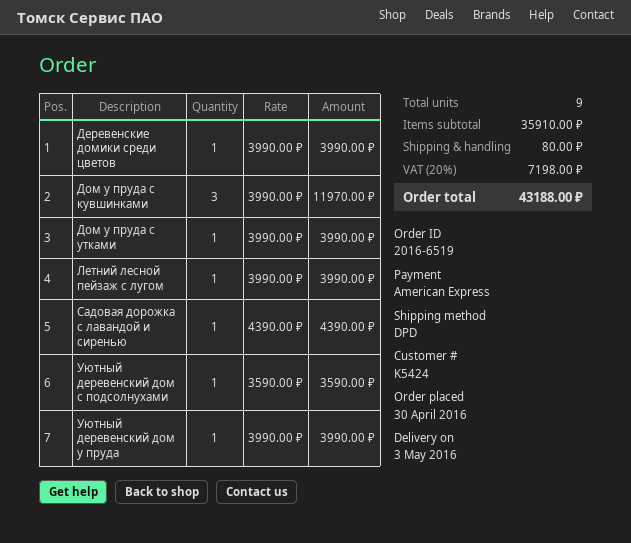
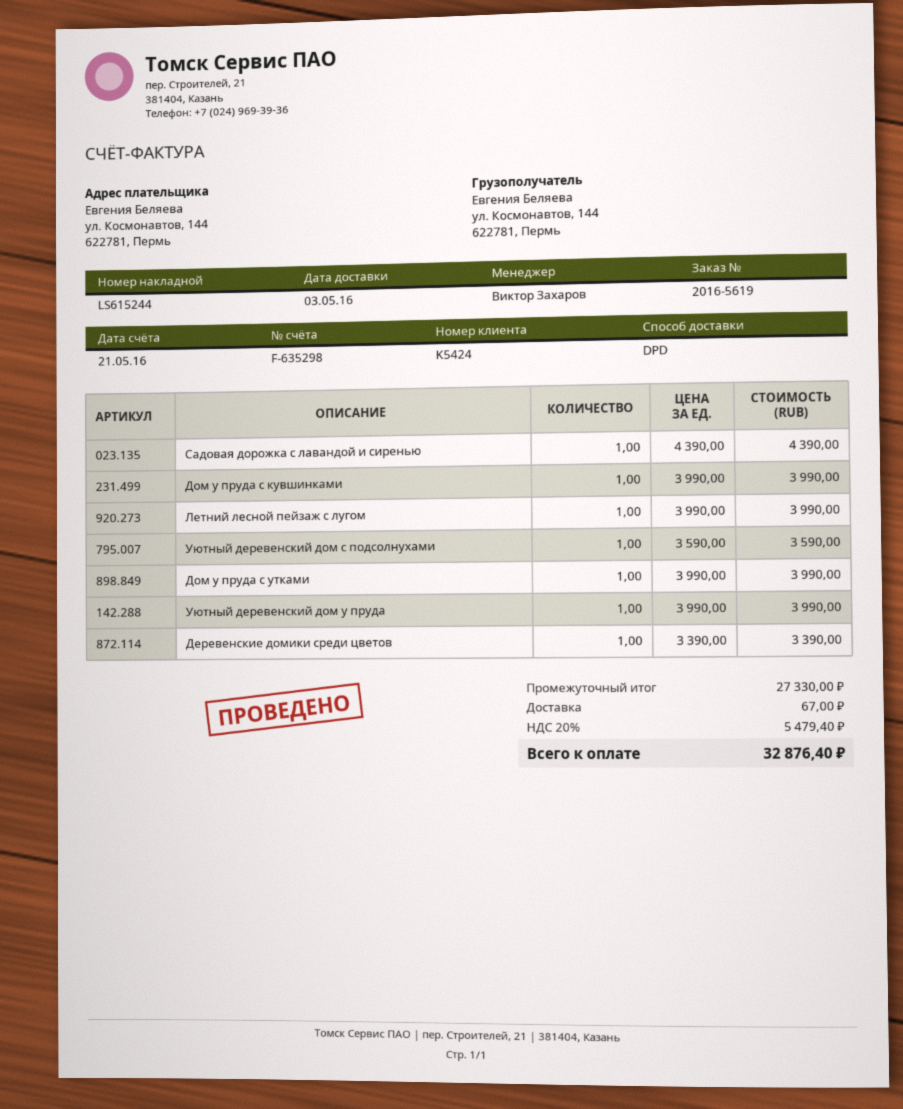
order number: 2016-6519 -> 2016-5619
Деревенские домики среди цветов: 1 x 3990.00 = 3990.00 -> 1 x 3390.00 = 3390.00
Дом у пруда с кувшинками: 3 x 3990.00 = 11970.00 -> 1 x 3990.00 = 3990.00
subtotal: 35910.00 -> 27330.00
shipping: 80.00 -> 67.00
tax: 20% = 7198.00 -> 20% = 5479.40
total: 43188.00 -> 32876.40

